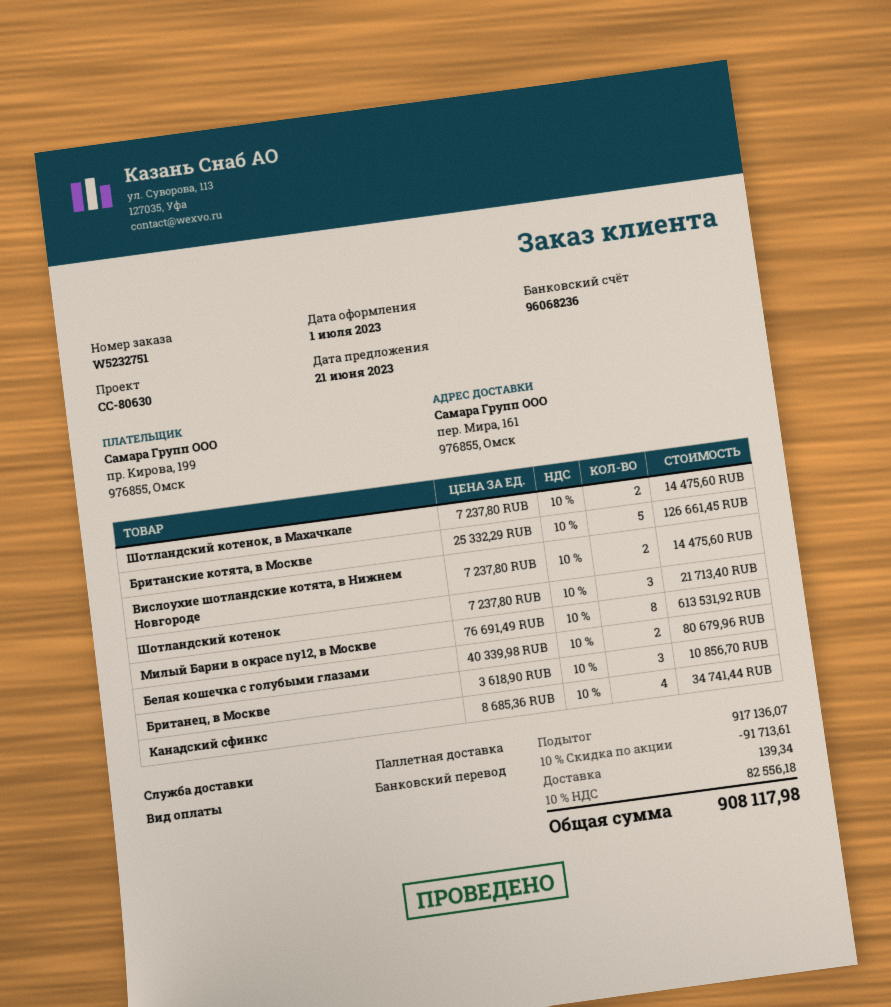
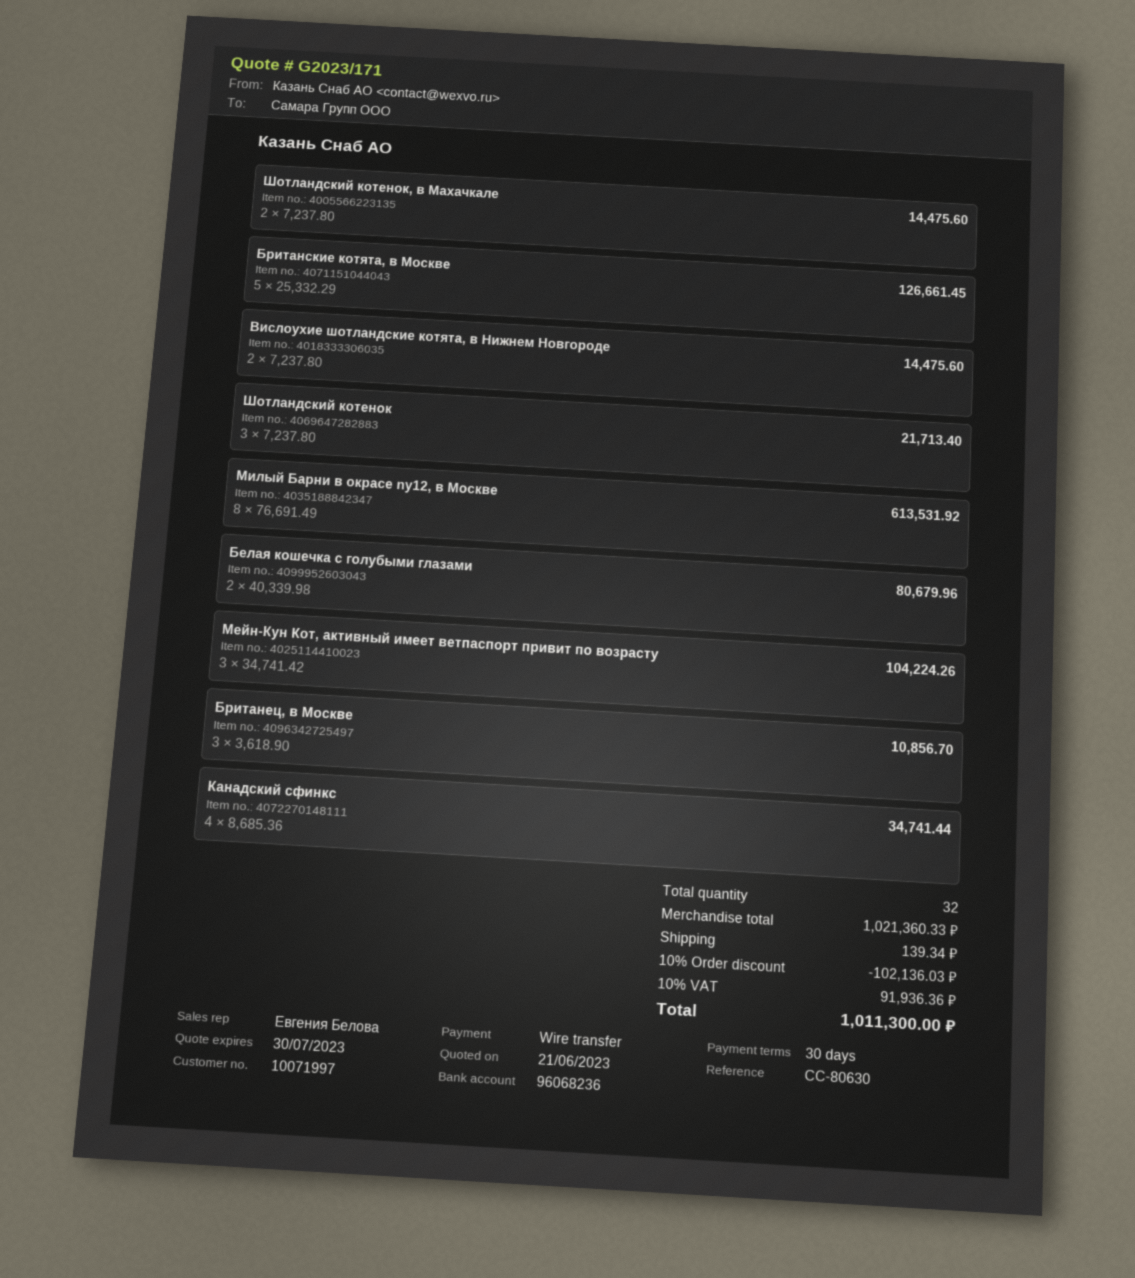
Мейн-Кун Кот, активный имеет ветпаспорт привит по возрасту: none -> 3 x 34741.42 = 104224.26
subtotal: 917136.07 -> 1021360.33
discount: 10% = 91713.61 -> 10% = 102136.03
tax: 10% = 82556.18 -> 10% = 91936.36
total: 908117.98 -> 1011300.00

